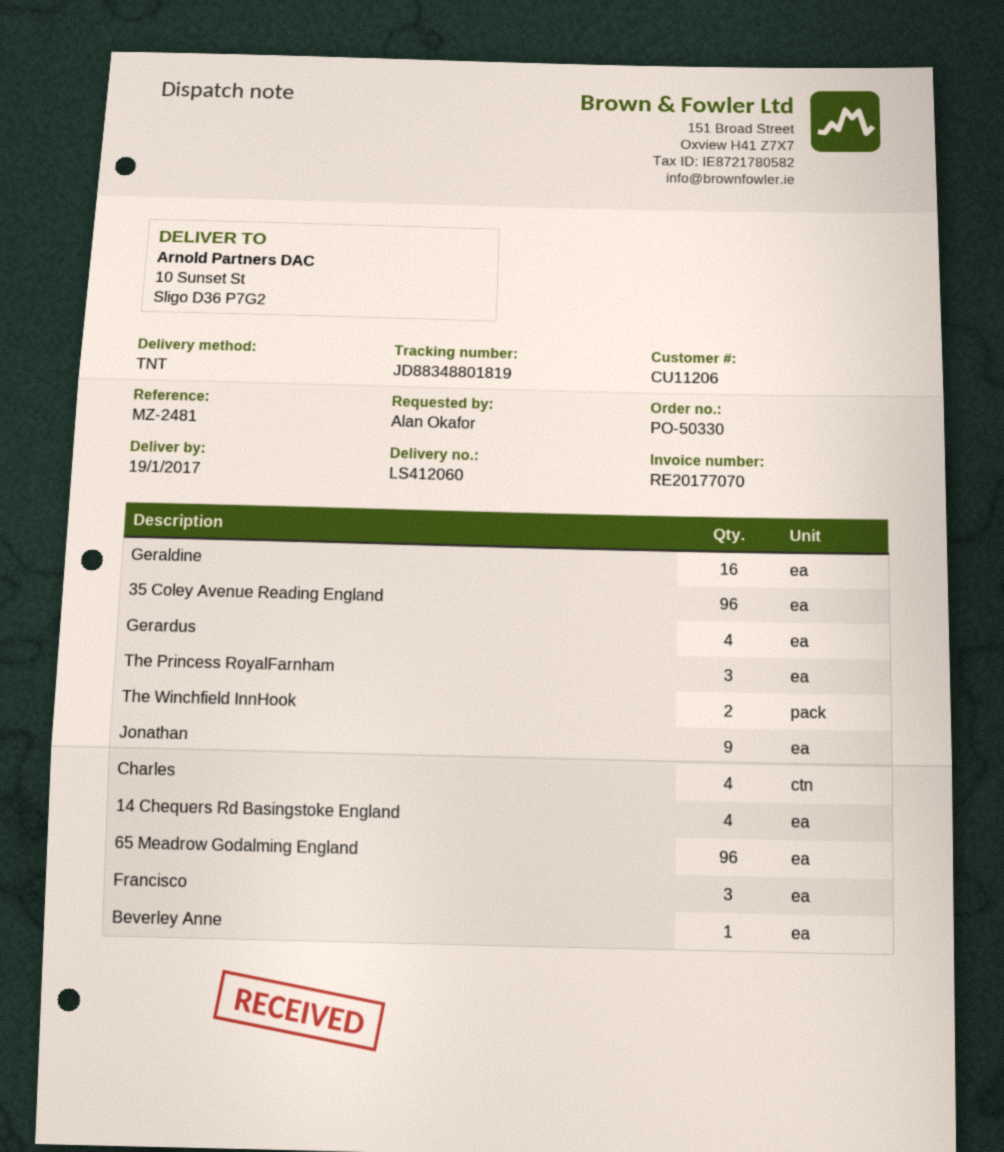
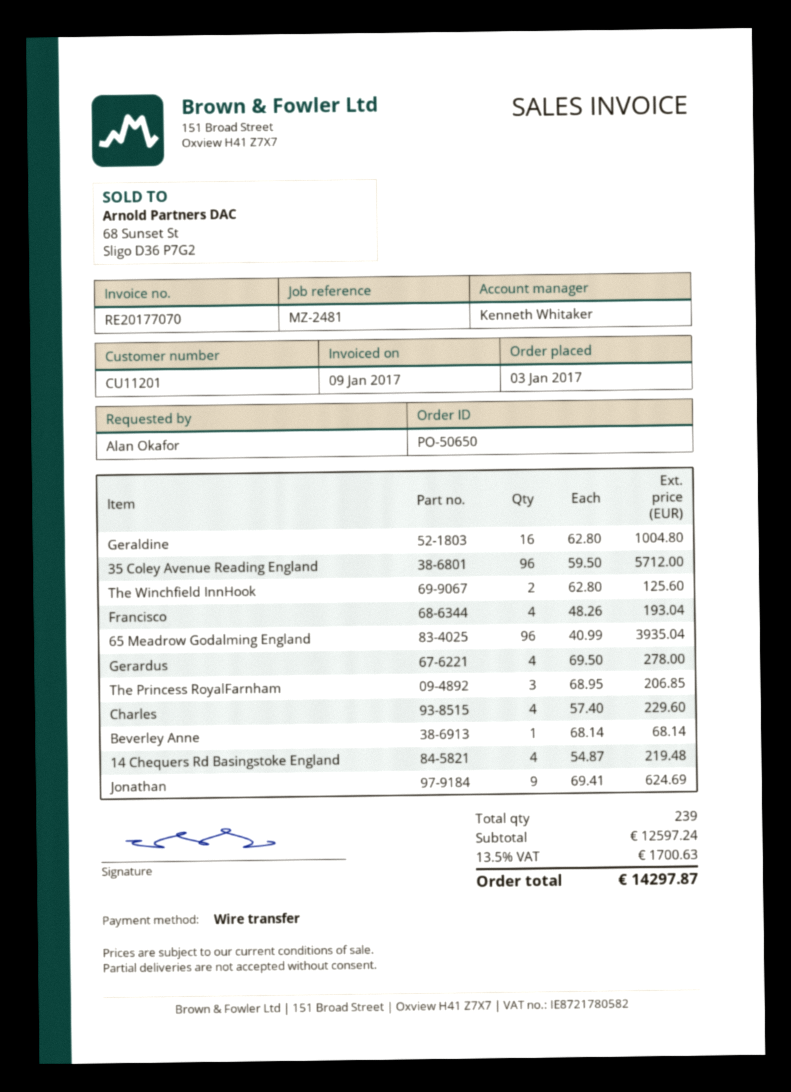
order number: PO-50330 -> PO-50650
customer number: CU11206 -> CU11201
Francisco: 3 -> 4

